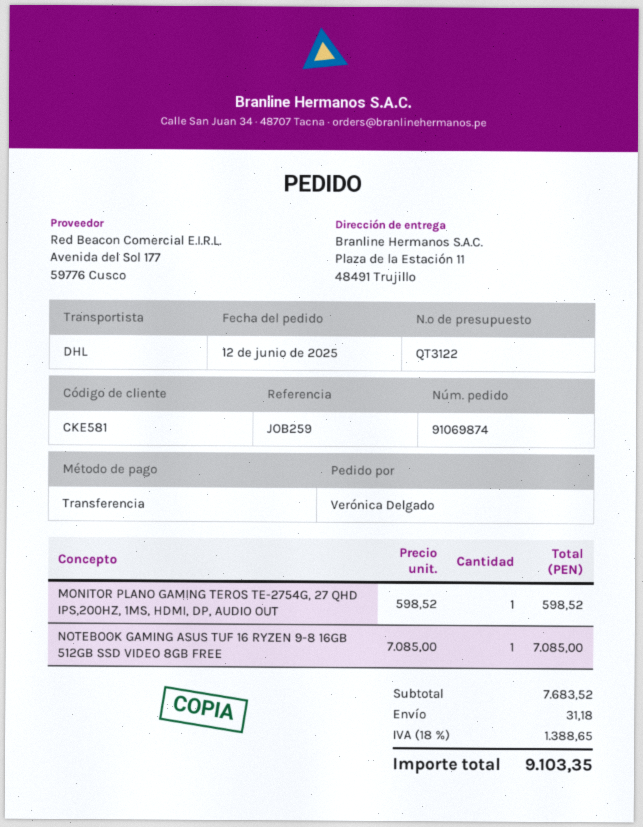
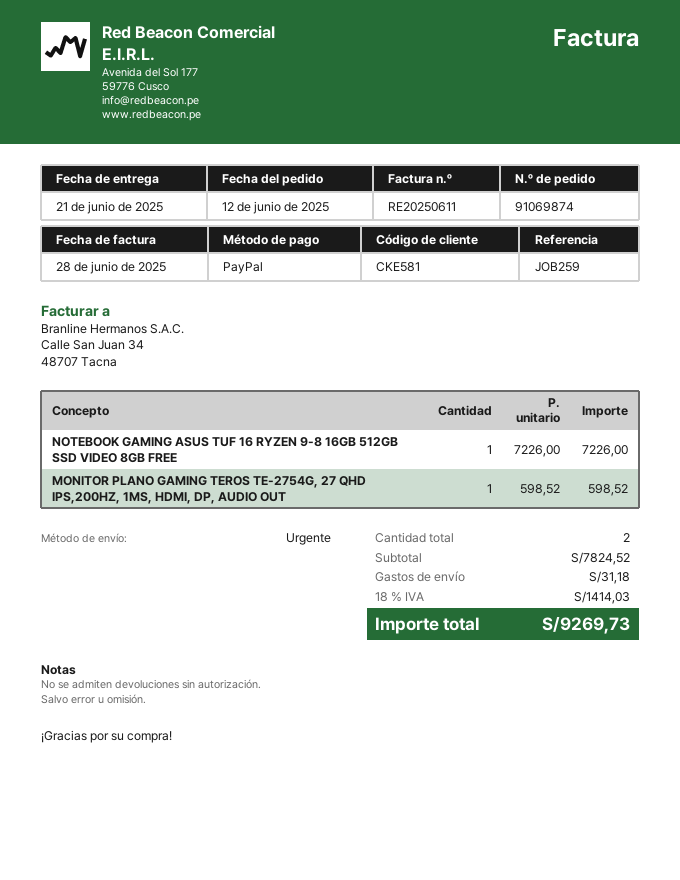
payment method: bank transfer -> PayPal
shipping method: DHL -> express
NOTEBOOK GAMING ASUS TUF 16 RYZEN 9-8 16GB 512GB SSD VIDEO 8GB FREE: 1 x 7085.00 = 7085.00 -> 1 x 7226.00 = 7226.00
subtotal: 7683.52 -> 7824.52
tax: 18% = 1388.65 -> 18% = 1414.03
total: 9103.35 -> 9269.73

